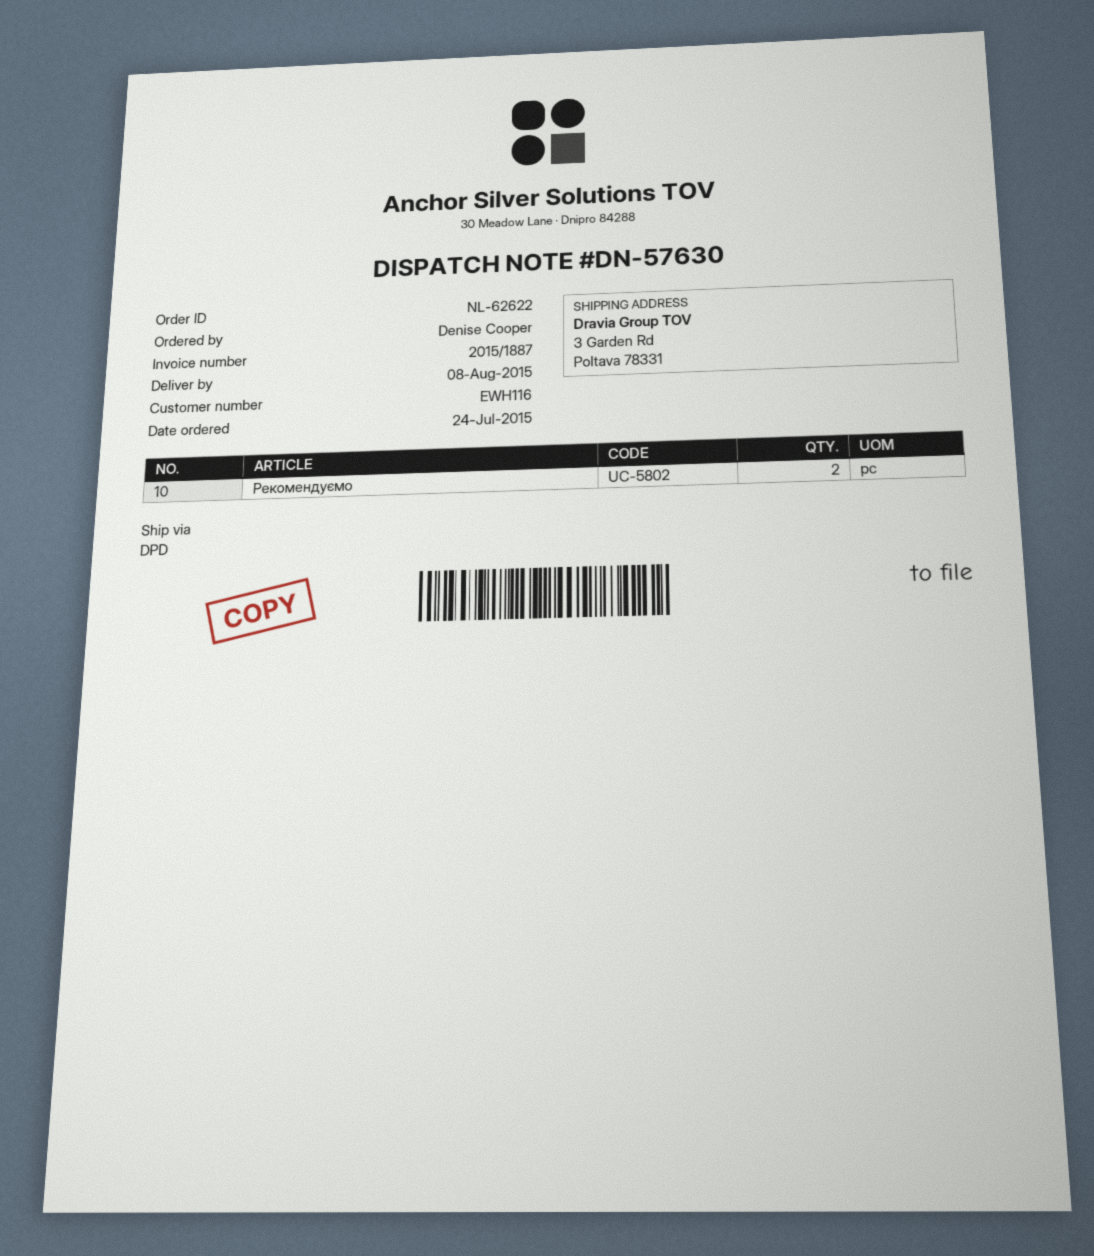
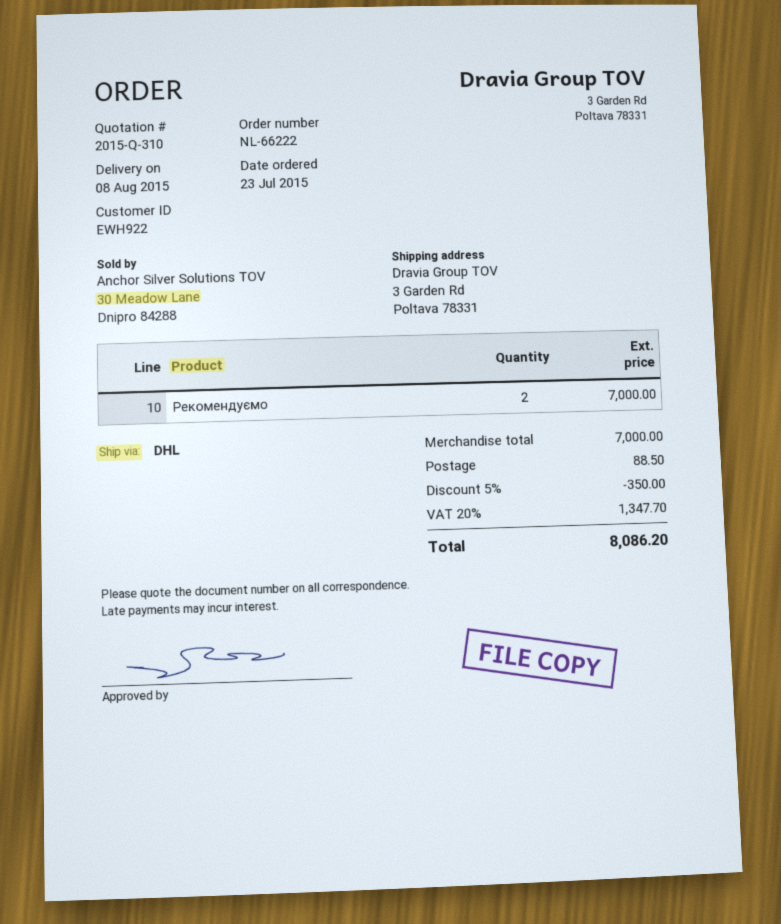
order number: NL-62622 -> NL-66222
order date: 2015-07-24 -> 2015-07-23
customer number: EWH116 -> EWH922
shipping method: DPD -> DHL

